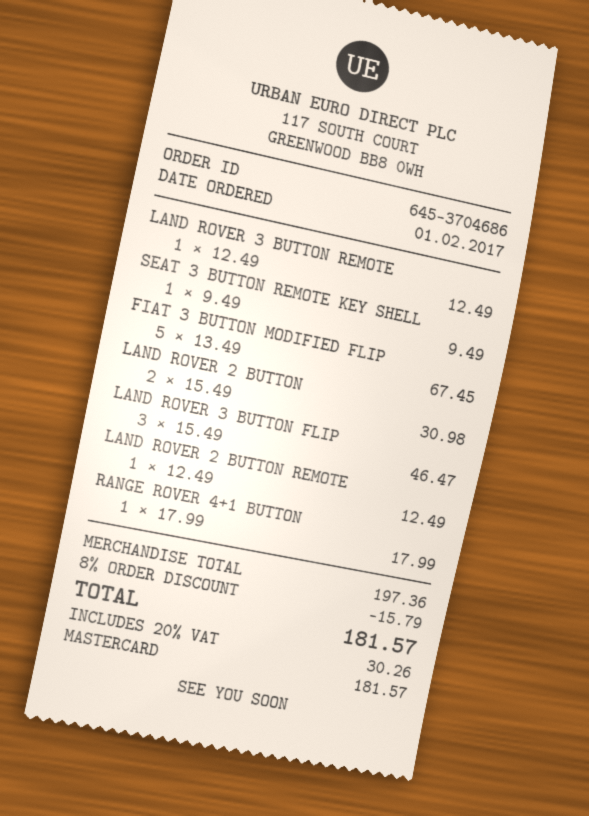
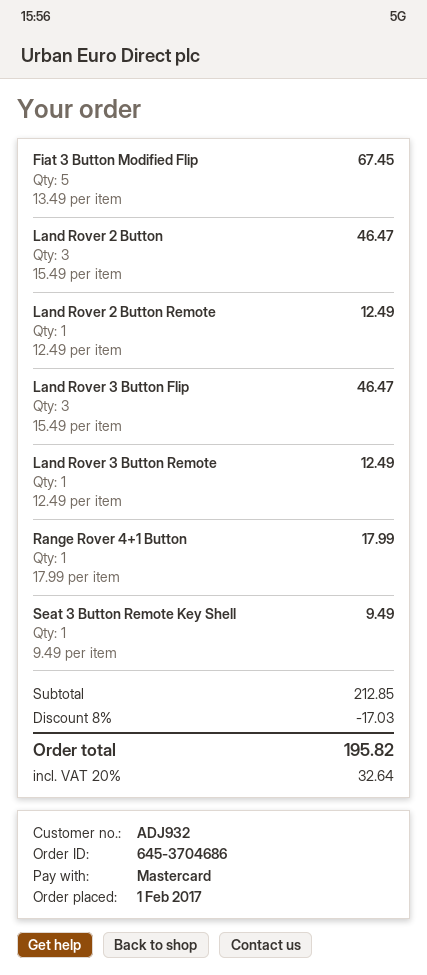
LAND ROVER 2 BUTTON: 2 x 15.49 = 30.98 -> 3 x 15.49 = 46.47
subtotal: 197.36 -> 212.85
discount: 8% = 15.79 -> 8% = 17.03
tax: 20% = 30.26 -> 20% = 32.64
total: 181.57 -> 195.82

